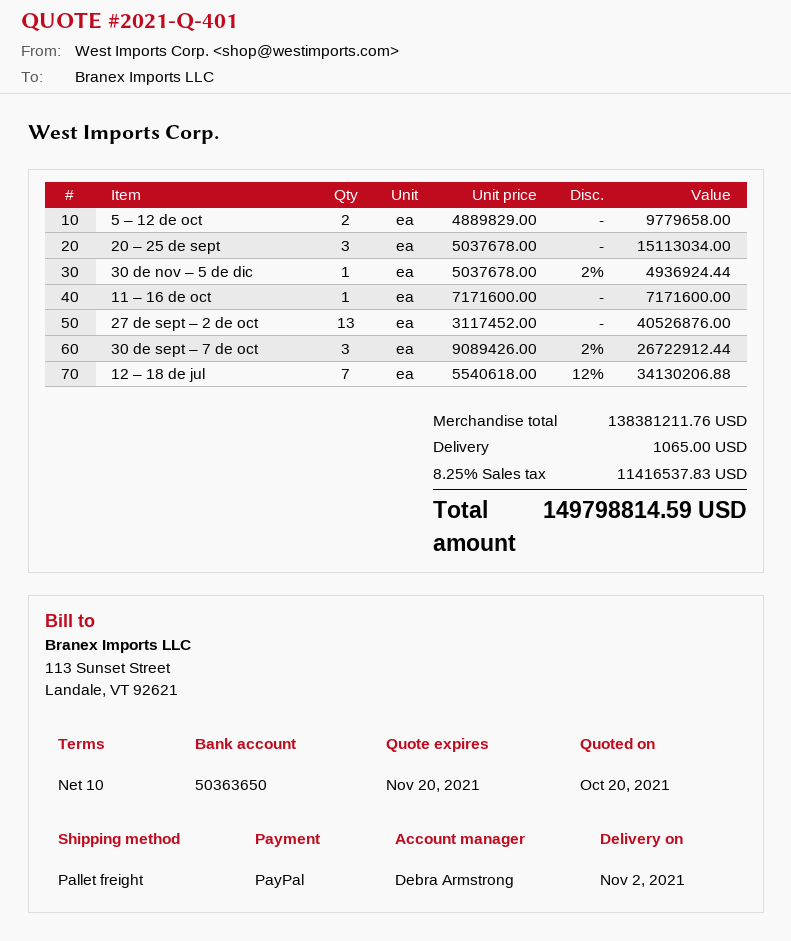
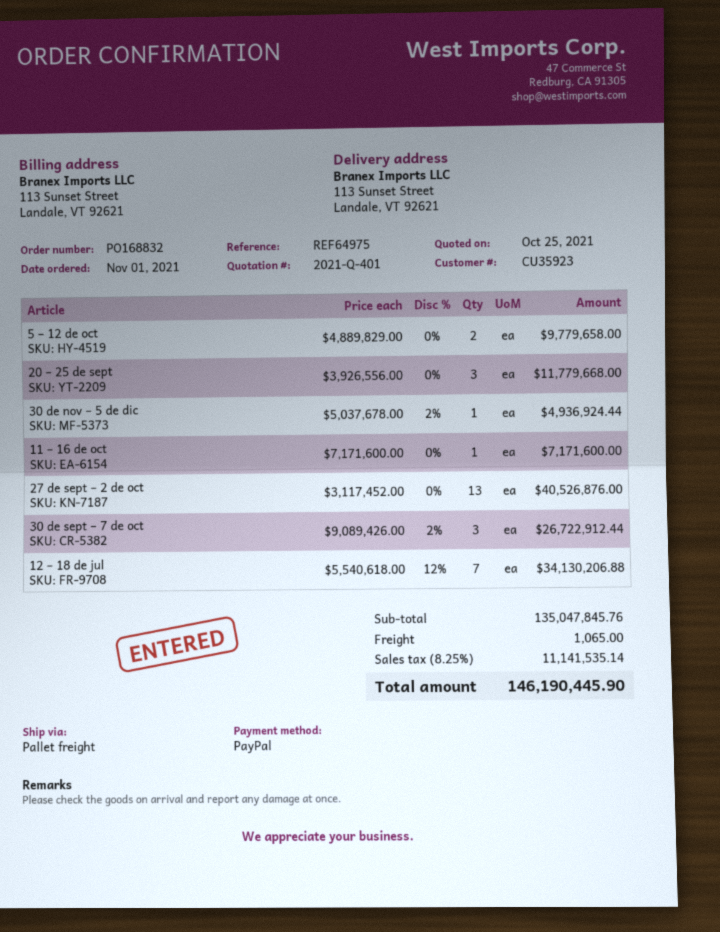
quote date: 2021-10-20 -> 2021-10-25
20 – 25 de sept: 3 x 5037678.00 = 15113034.00 -> 3 x 3926556.00 = 11779668.00
subtotal: 138381211.76 -> 135047845.76
tax: 8.25% = 11416537.83 -> 8.25% = 11141535.14
total: 149798814.59 -> 146190445.90

